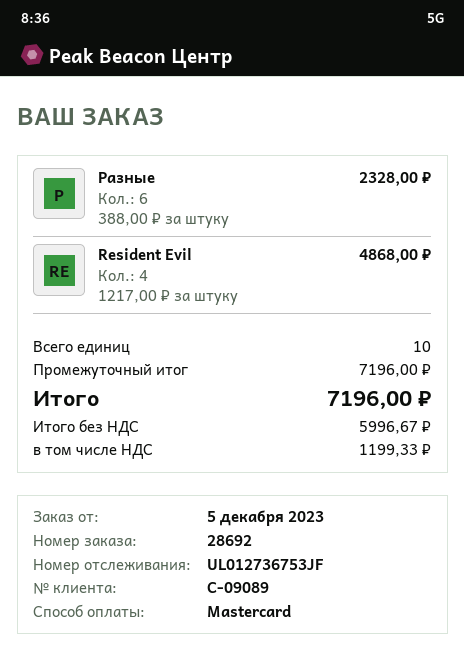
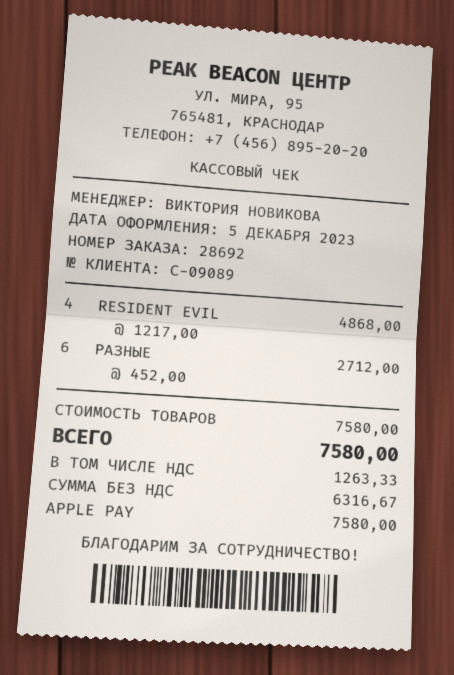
payment method: Mastercard -> Apple Pay
Разные: 6 x 388.00 = 2328.00 -> 6 x 452.00 = 2712.00
subtotal: 7196.00 -> 7580.00
net: 5996.67 -> 6316.67
tax: 1199.33 -> 1263.33
total: 7196.00 -> 7580.00

